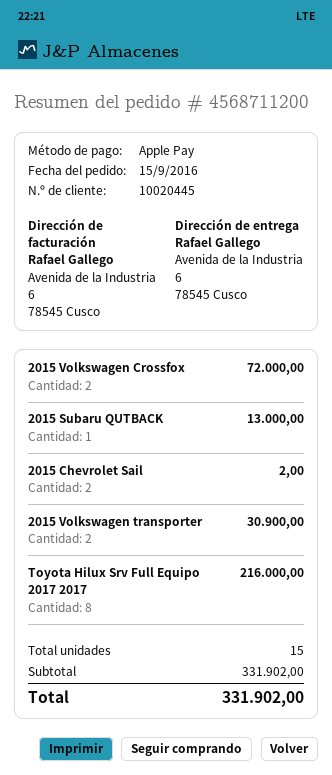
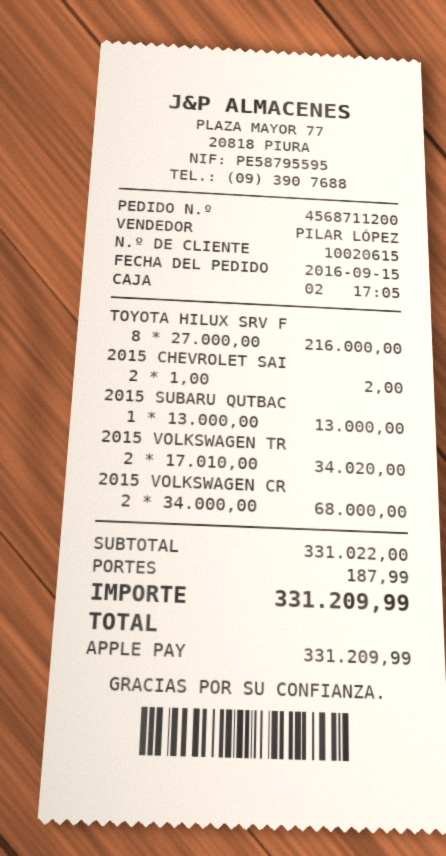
customer number: 10020445 -> 10020615
2015 Volkswagen Crossfox: 2 for 72000.00 -> 2 for 68000.00
2015 Volkswagen transporter: 2 for 30900.00 -> 2 for 34020.00
subtotal: 331902.00 -> 331022.00
shipping: none -> 187.99
total: 331902.00 -> 331209.99

